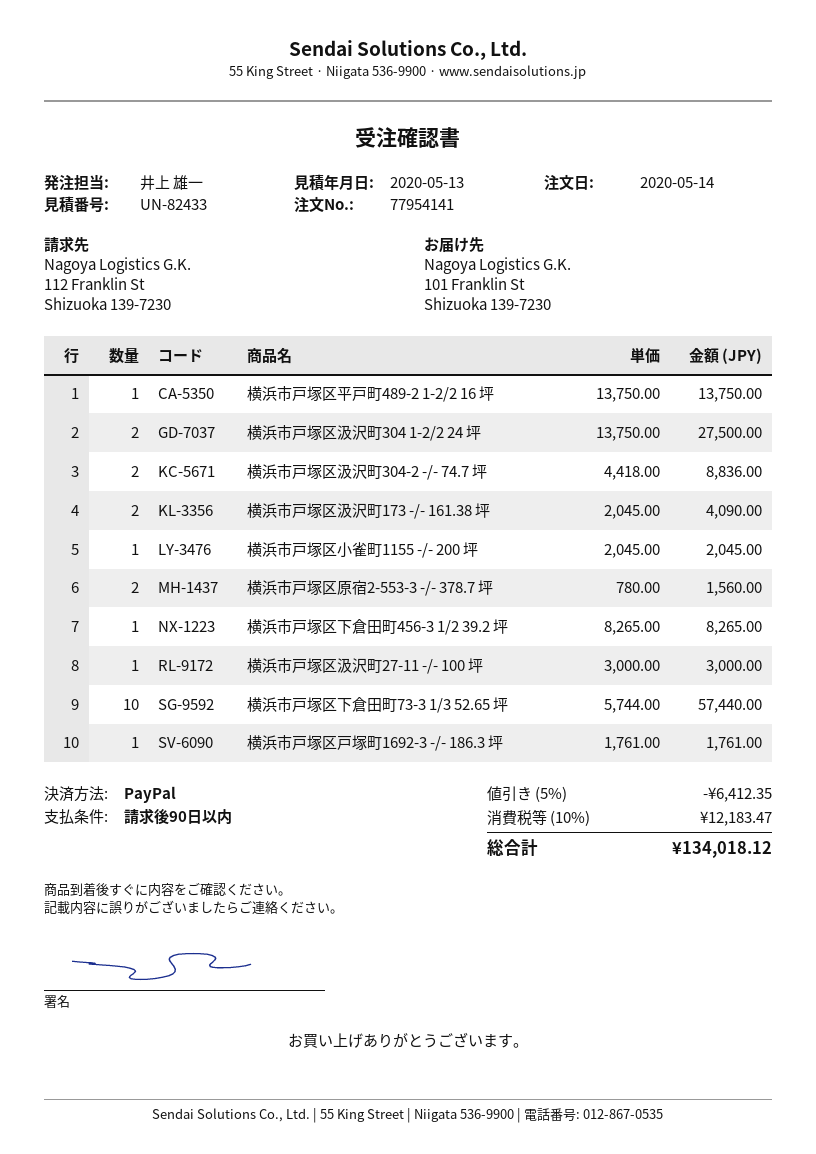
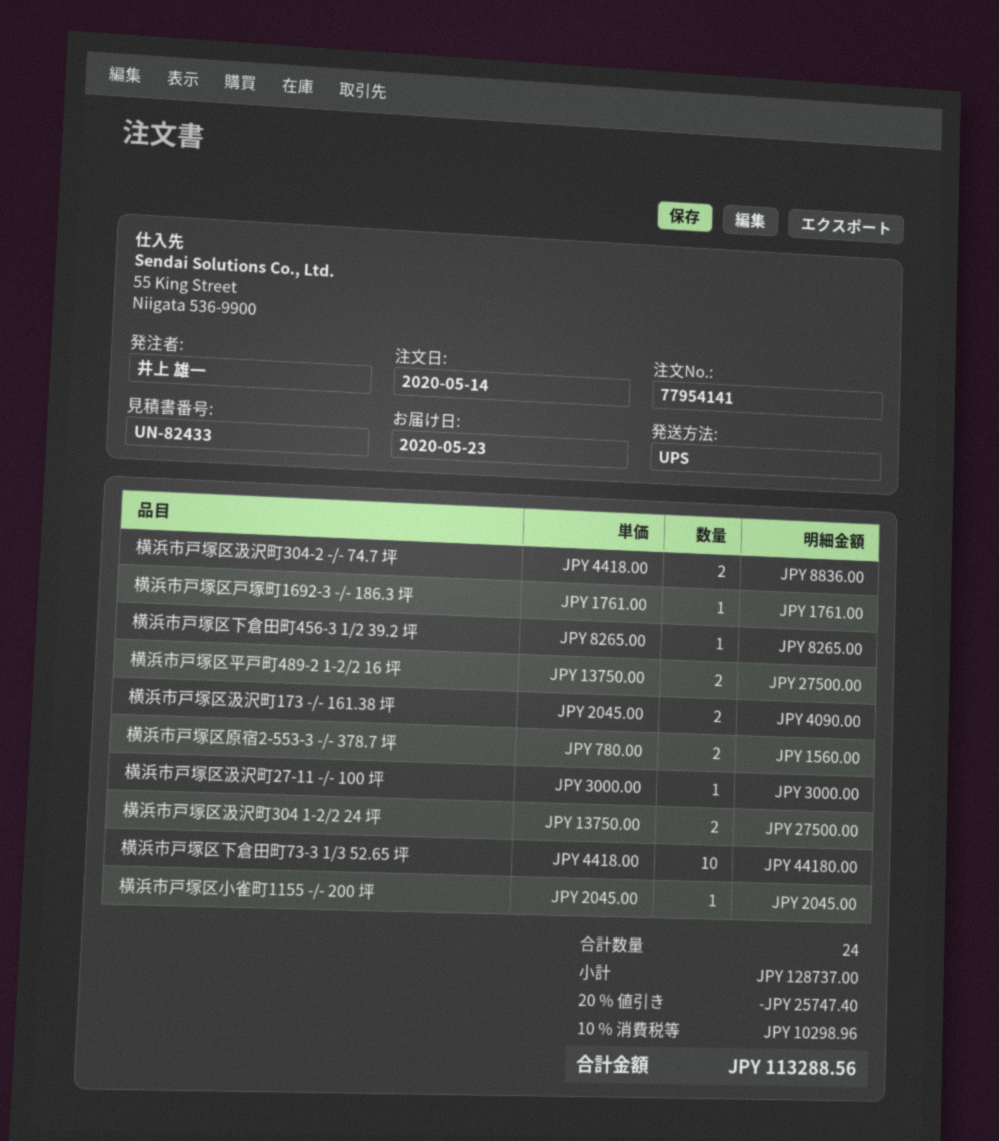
横浜市戸塚区平戸町489-2 1-2/2 16 坪: 1 x 13750.00 = 13750.00 -> 2 x 13750.00 = 27500.00
横浜市戸塚区下倉田町73-3 1/3 52.65 坪: 10 x 5744.00 = 57440.00 -> 10 x 4418.00 = 44180.00
discount: 5% = 6412.35 -> 20% = 25747.40
tax: 10% = 12183.47 -> 10% = 10298.96
total: 134018.12 -> 113288.56

